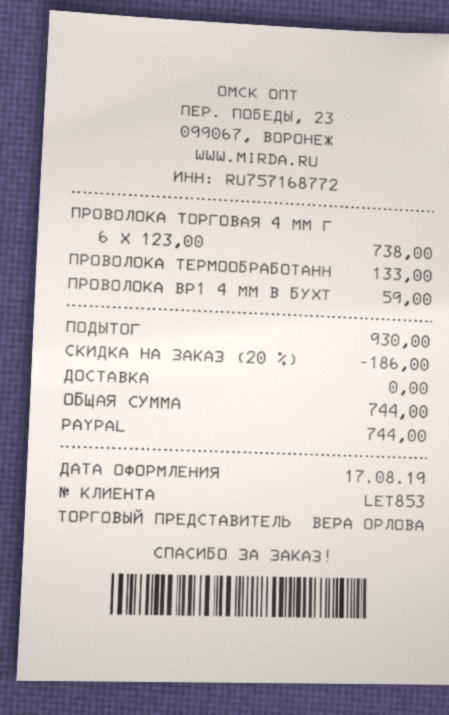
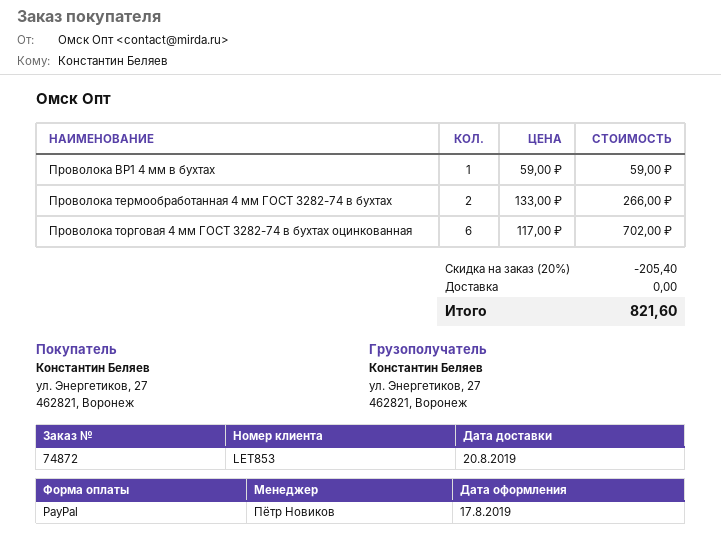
sales rep: ВЕРА ОРЛОВА -> Пётр Новиков
ПРОВОЛОКА ТОРГОВАЯ 4 ММ Г: 6 x 123.00 = 738.00 -> 6 x 117.00 = 702.00
ПРОВОЛОКА ТЕРМООБРАБОТАНН: 1 x 133.00 = 133.00 -> 2 x 133.00 = 266.00
discount: 20% = 186.00 -> 20% = 205.40
total: 744.00 -> 821.60

